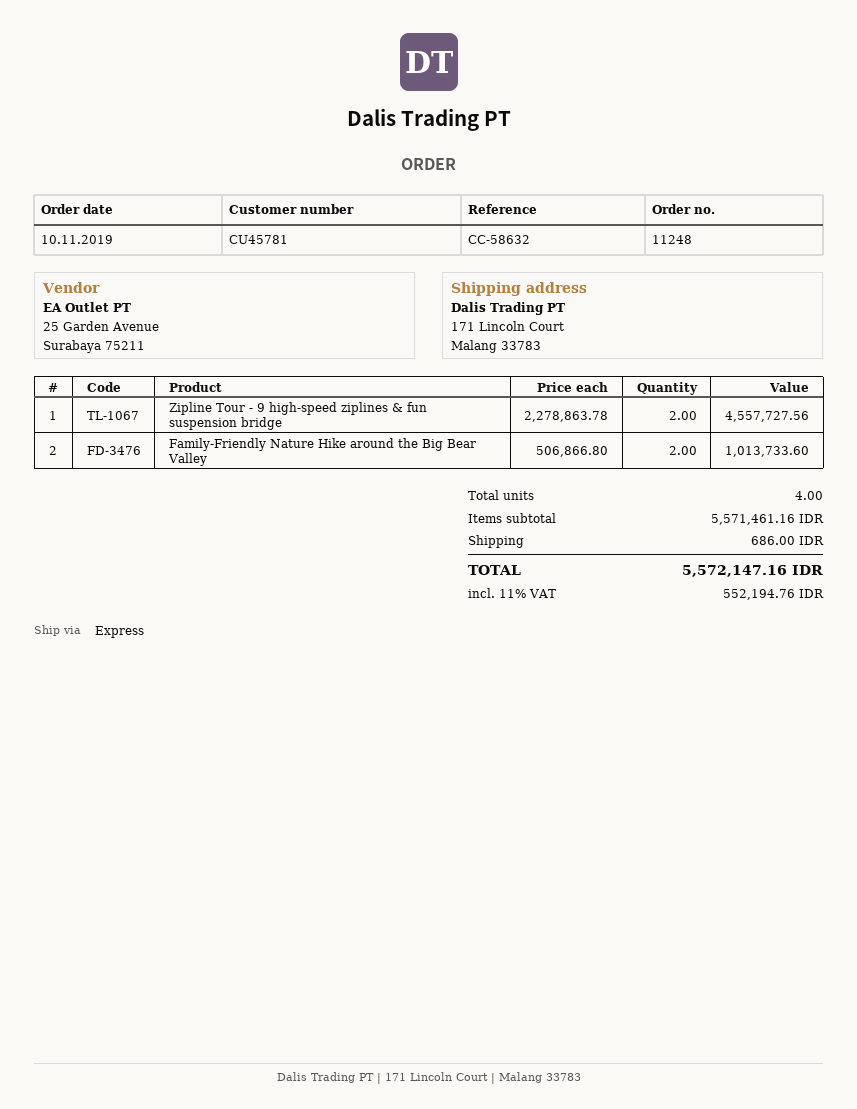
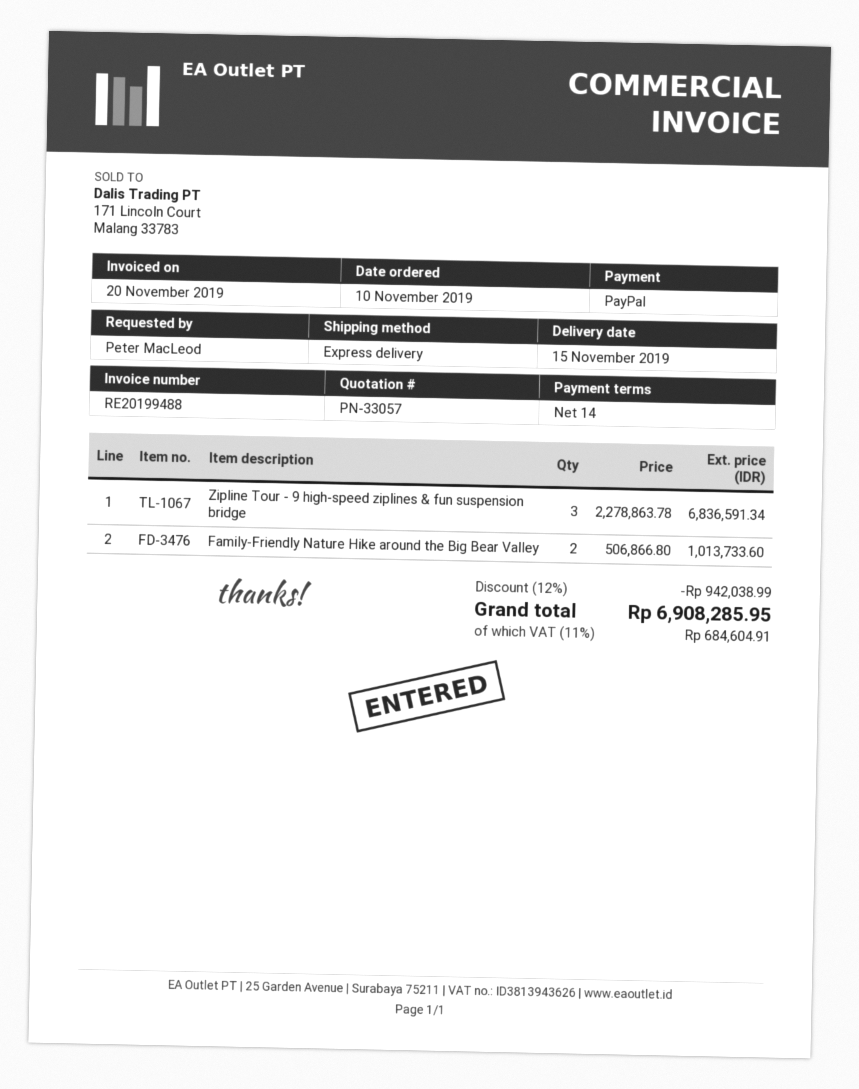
Zipline Tour - 9 high-speed ziplines & fun suspension bridge: 2 x 2278863.78 = 4557727.56 -> 3 x 2278863.78 = 6836591.34
discount: none -> 12% = 942038.99
shipping: 686.00 -> none
tax: 11% = 552194.76 -> 11% = 684604.91
total: 5572147.16 -> 6908285.95

